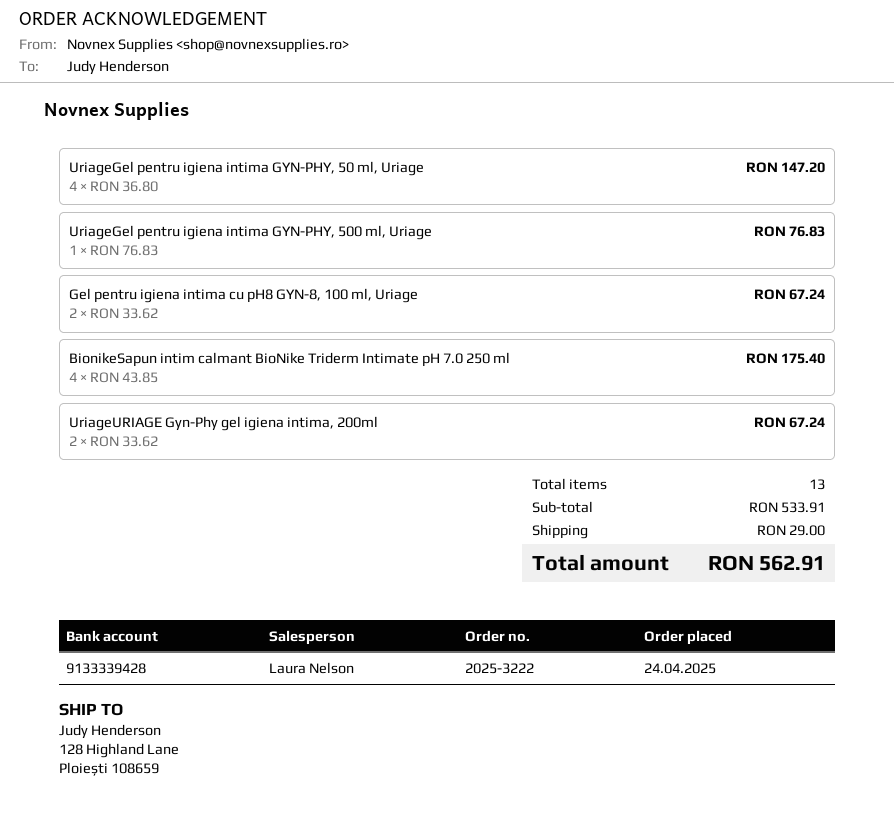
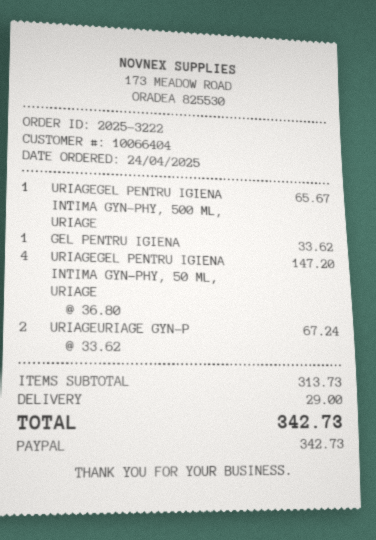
UriageGel pentru igiena intima GYN-PHY, 500 ml, Uriage: 1 x 76.83 = 76.83 -> 1 x 65.67 = 65.67
Gel pentru igiena intima cu pH8 GYN-8, 100 ml, Uriage: 2 x 33.62 = 67.24 -> 1 x 33.62 = 33.62
BionikeSapun intim calmant BioNike Triderm Intimate pH 7.0 250 ml: 4 x 43.85 = 175.40 -> none
subtotal: 533.91 -> 313.73
total: 562.91 -> 342.73

